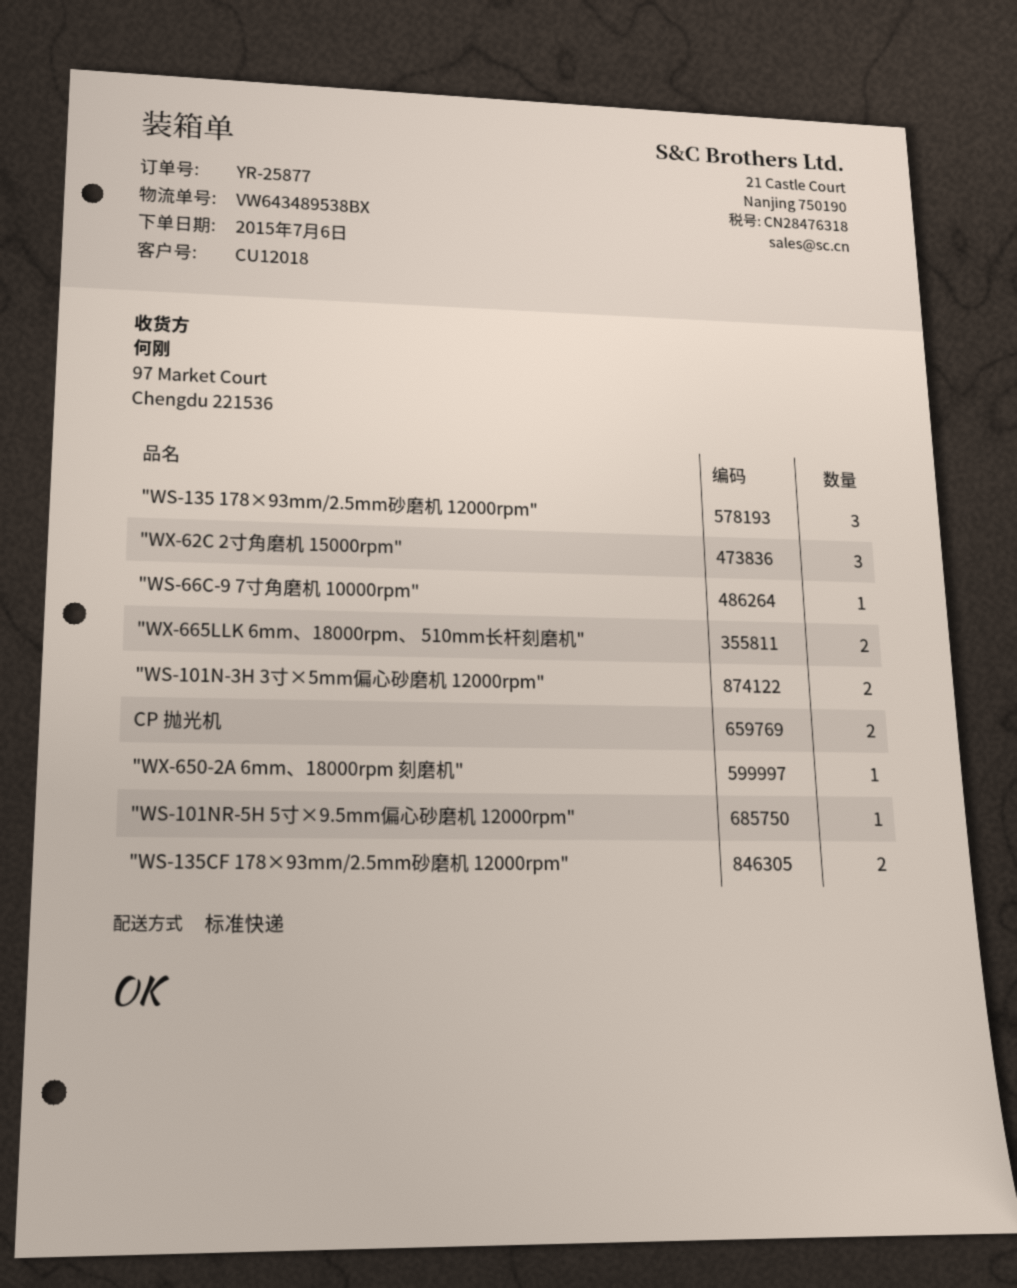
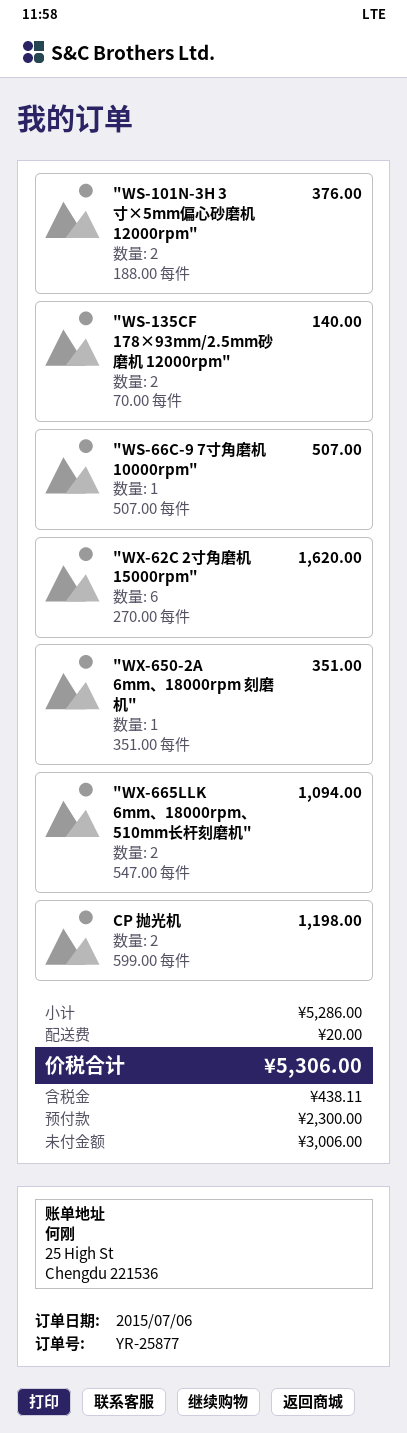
"WS-135 178×93mm/2.5mm砂磨机 12000rpm": 3 -> none
"WX-62C 2寸角磨机 15000rpm": 3 -> 6
"WS-101NR-5H 5寸×9.5mm偏心砂磨机 12000rpm": 1 -> none

